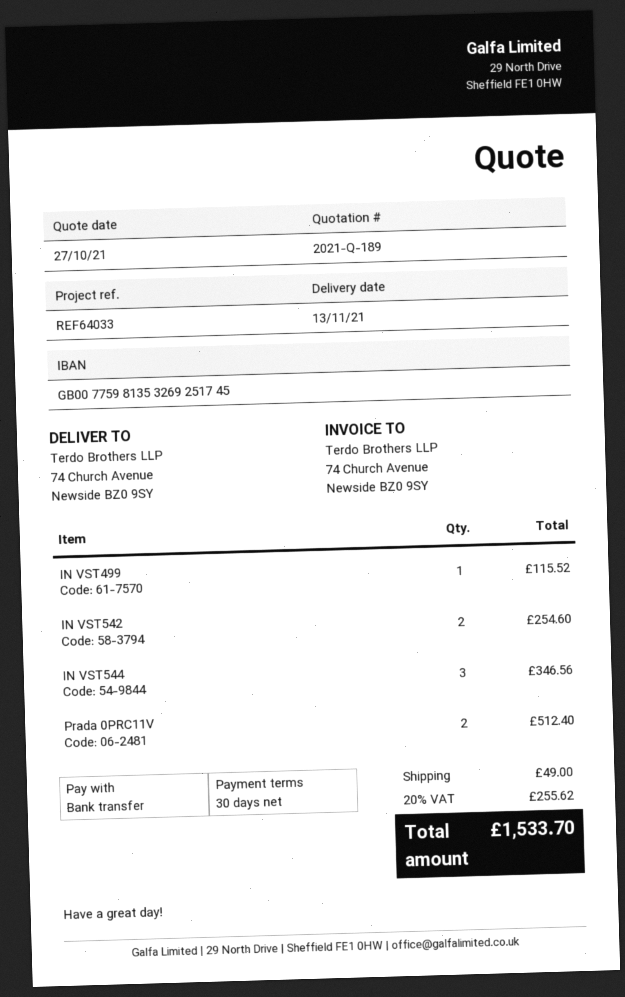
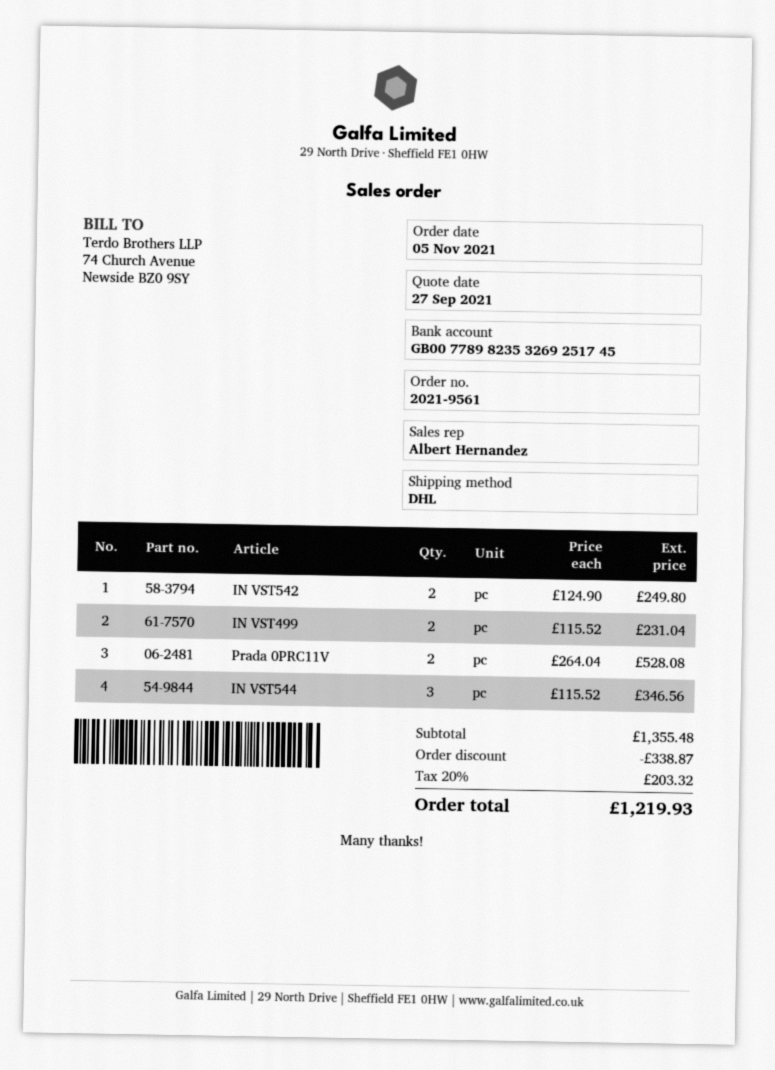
quote date: 2021-10-27 -> 2021-09-27
bank account: GB00775981353269251745 -> GB00778982353269251745
IN VST499: 1 for 115.52 -> 2 for 231.04
IN VST542: 2 for 254.60 -> 2 for 249.80
Prada 0PRC11V: 2 for 512.40 -> 2 for 528.08
discount: none -> 338.87
shipping: 49.00 -> none
tax: 20% = 255.62 -> 20% = 203.32
total: 1533.70 -> 1219.93

